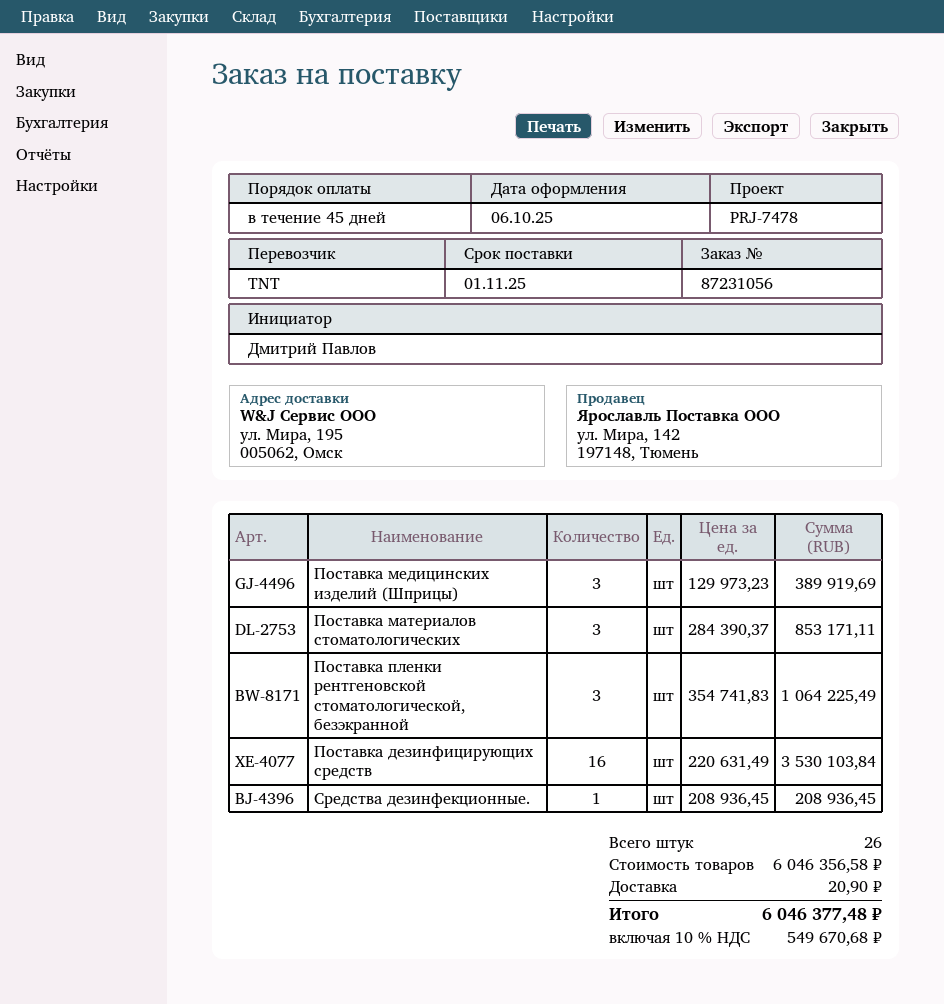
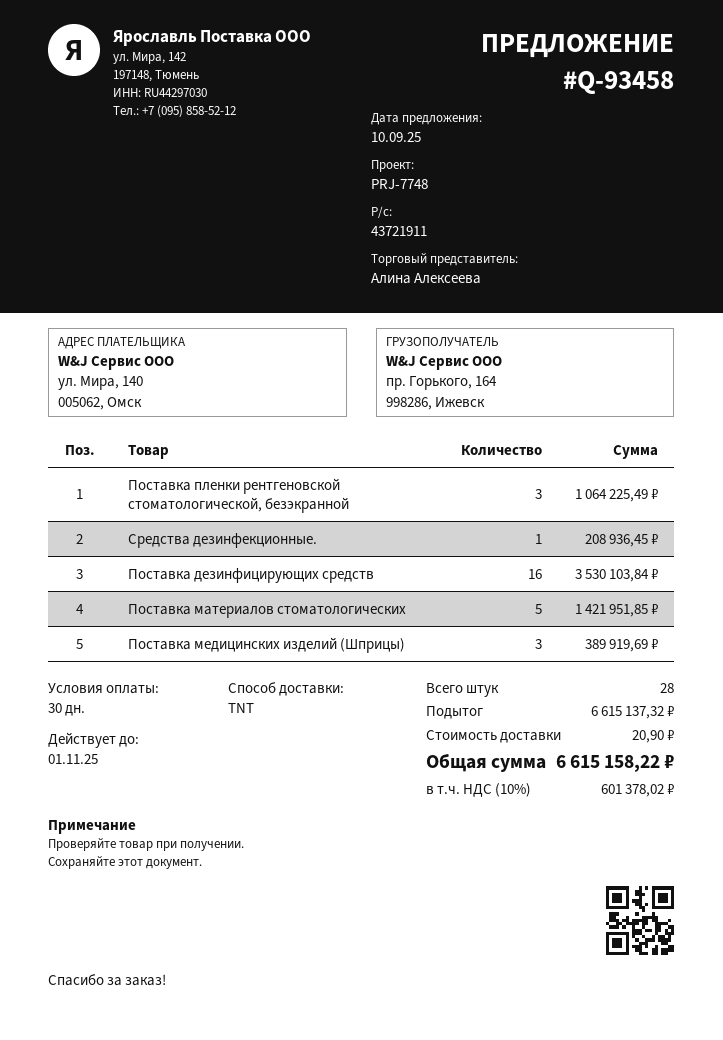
payment terms: 45 days -> 30 days
reference: PRJ-7478 -> PRJ-7748
ship to: ул. Мира, 195, 005062, Омск -> пр. Горького, 164, 998286, Ижевск
Поставка материалов стоматологических: 3 for 853171.11 -> 5 for 1421951.85
total quantity: 26 -> 28
subtotal: 6046356.58 -> 6615137.32
tax: 10% = 549670.68 -> 10% = 601378.02
total: 6046377.48 -> 6615158.22

